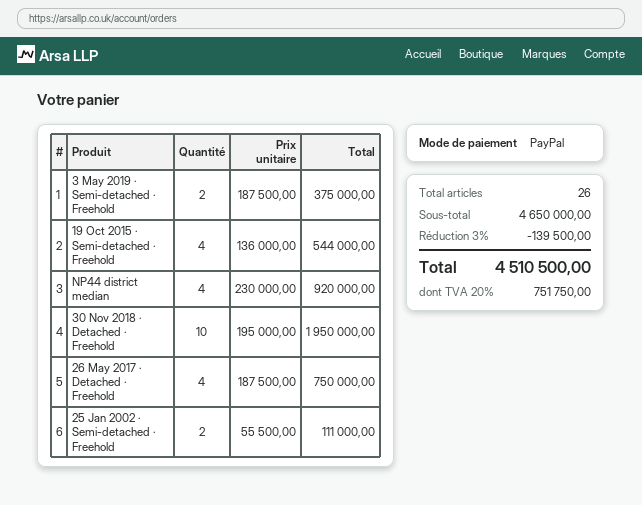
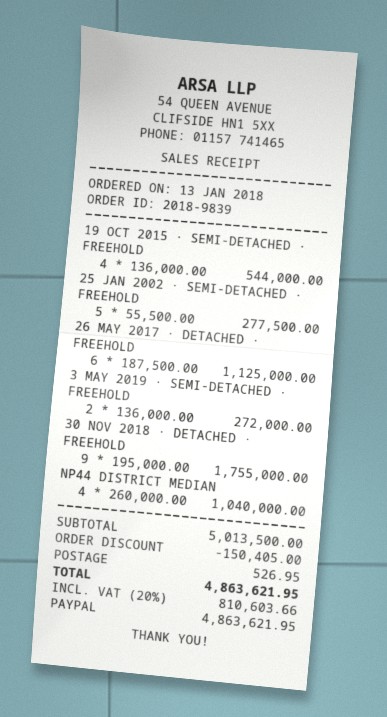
3 May 2019 · Semi-detached · Freehold: 2 x 187500.00 = 375000.00 -> 2 x 136000.00 = 272000.00
NP44 district median: 4 x 230000.00 = 920000.00 -> 4 x 260000.00 = 1040000.00
30 Nov 2018 · Detached · Freehold: 10 x 195000.00 = 1950000.00 -> 9 x 195000.00 = 1755000.00
26 May 2017 · Detached · Freehold: 4 x 187500.00 = 750000.00 -> 6 x 187500.00 = 1125000.00
25 Jan 2002 · Semi-detached · Freehold: 2 x 55500.00 = 111000.00 -> 5 x 55500.00 = 277500.00
subtotal: 4650000.00 -> 5013500.00
discount: 139500.00 -> 150405.00
shipping: none -> 526.95
tax: 20% = 751750.00 -> 20% = 810603.66
total: 4510500.00 -> 4863621.95

